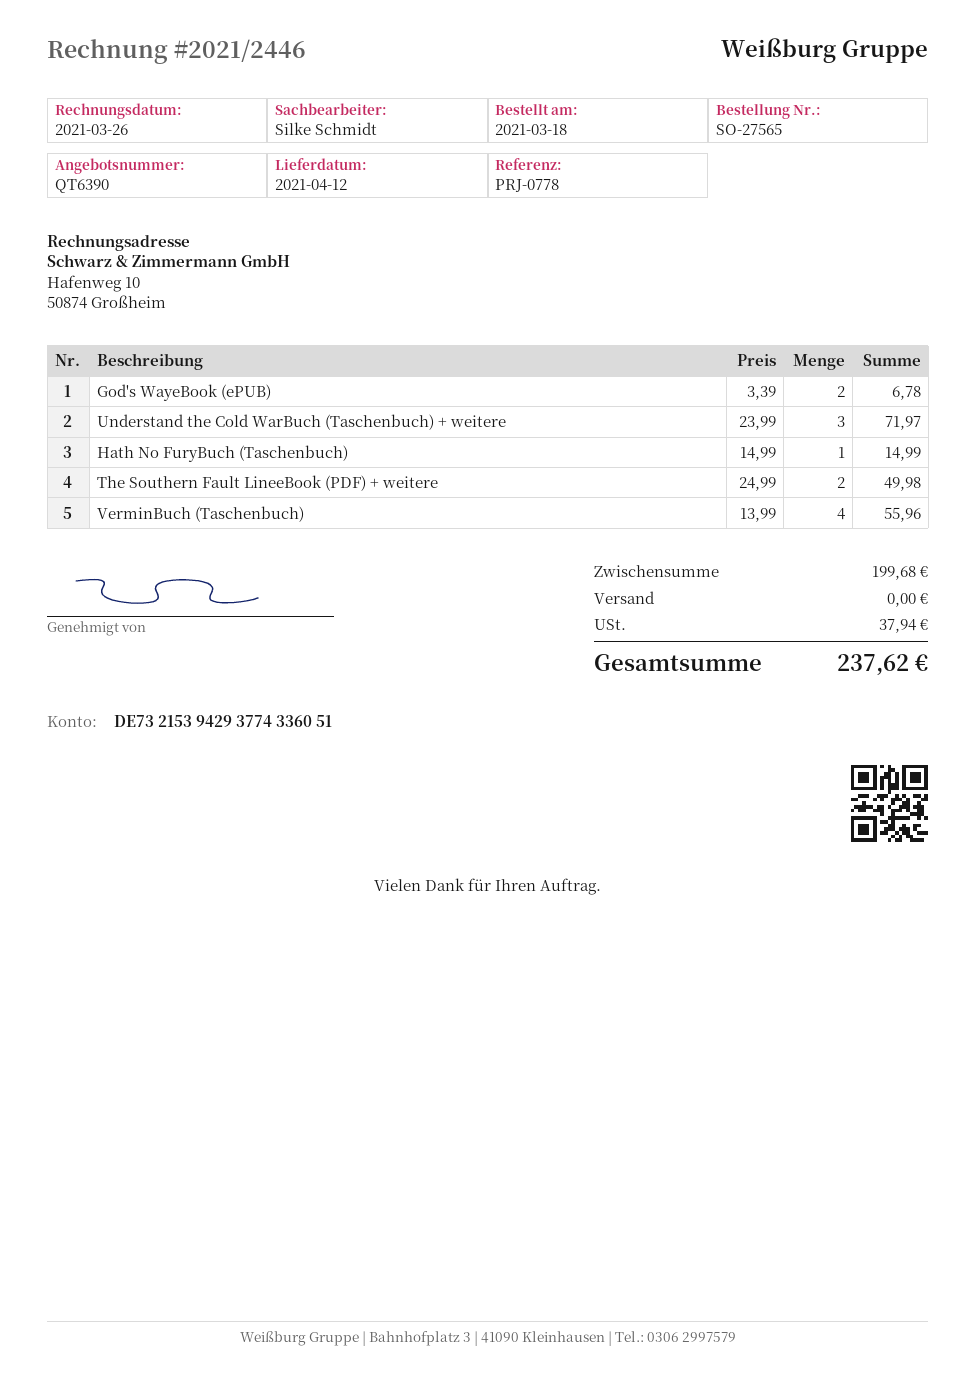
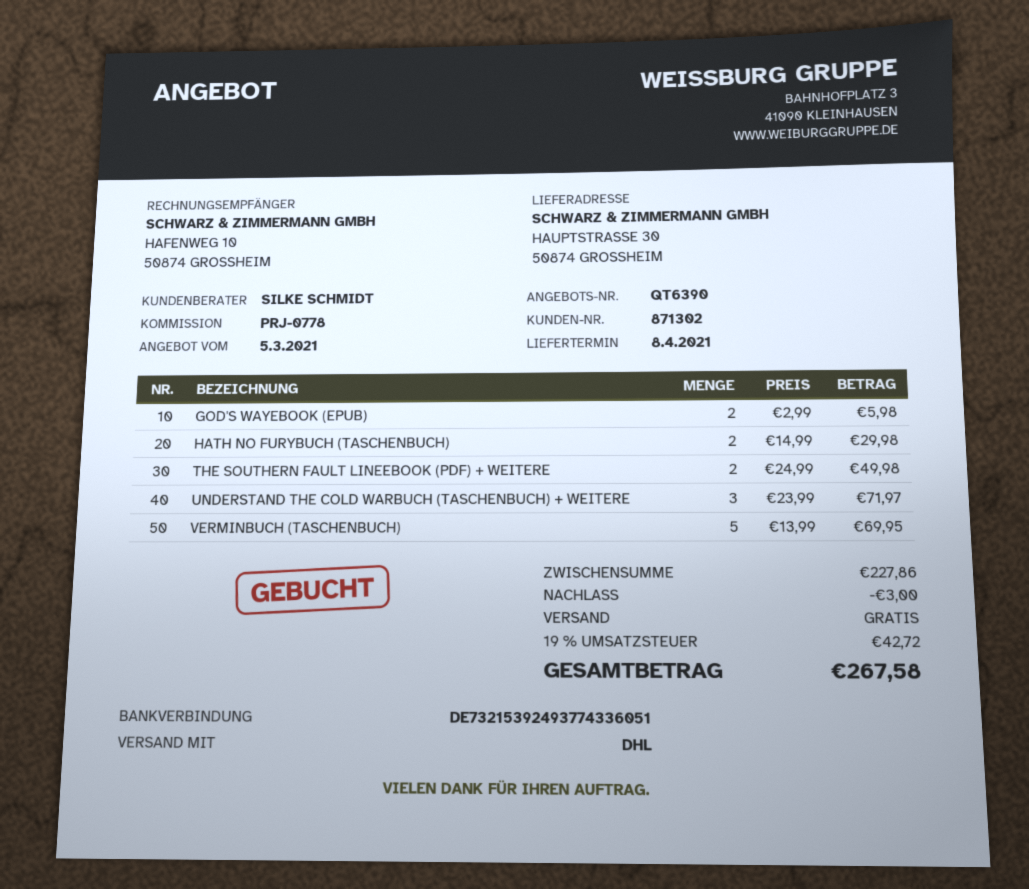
delivery date: 2021-04-12 -> 2021-04-08
bank account: DE73215394293774336051 -> DE73215392493774336051
God's WayeBook (ePUB): 2 x 3.39 = 6.78 -> 2 x 2.99 = 5.98
Hath No FuryBuch (Taschenbuch): 1 x 14.99 = 14.99 -> 2 x 14.99 = 29.98
VerminBuch (Taschenbuch): 4 x 13.99 = 55.96 -> 5 x 13.99 = 69.95
subtotal: 199.68 -> 227.86
discount: none -> 3.00
tax: 37.94 -> 42.72
total: 237.62 -> 267.58

